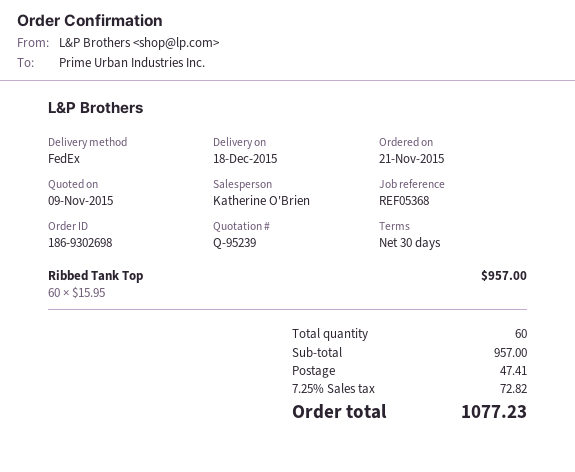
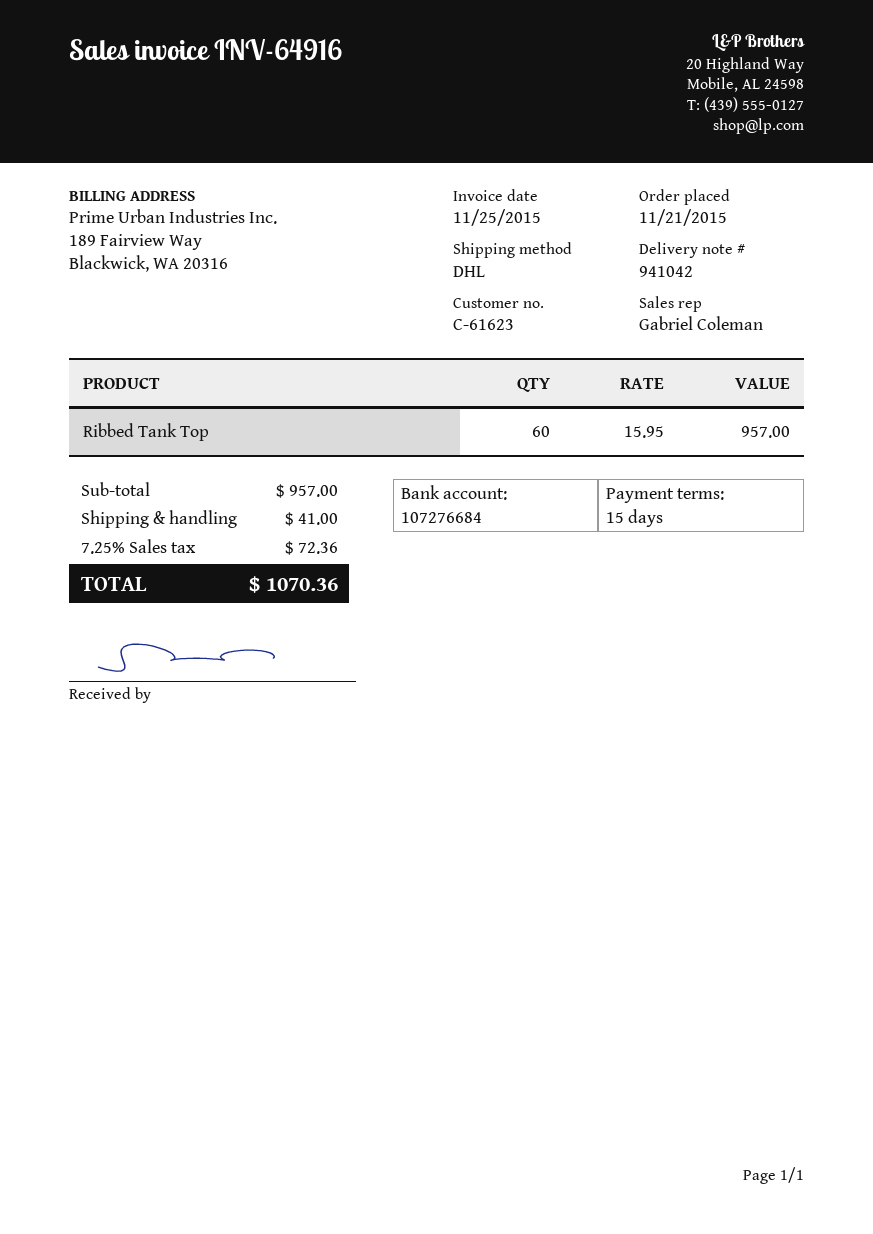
payment terms: 30 days -> 15 days
sales rep: Katherine O'Brien -> Gabriel Coleman
shipping method: FedEx -> DHL
shipping: 47.41 -> 41.00
tax: 7.25% = 72.82 -> 7.25% = 72.36
total: 1077.23 -> 1070.36

